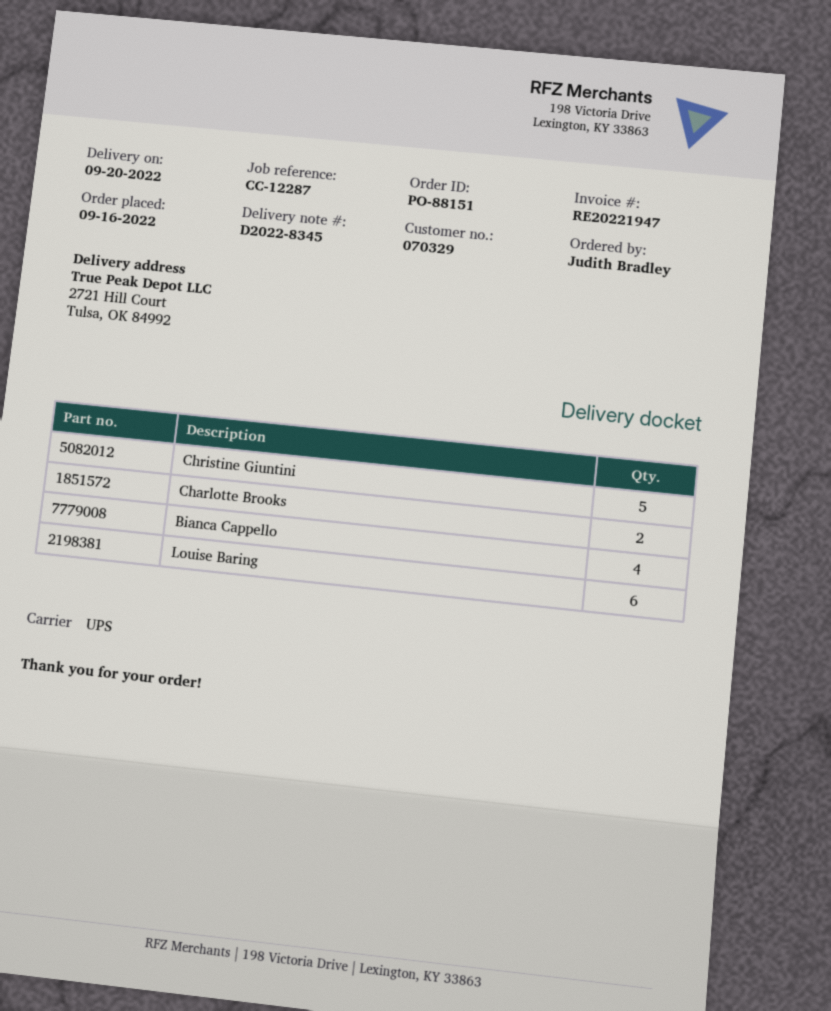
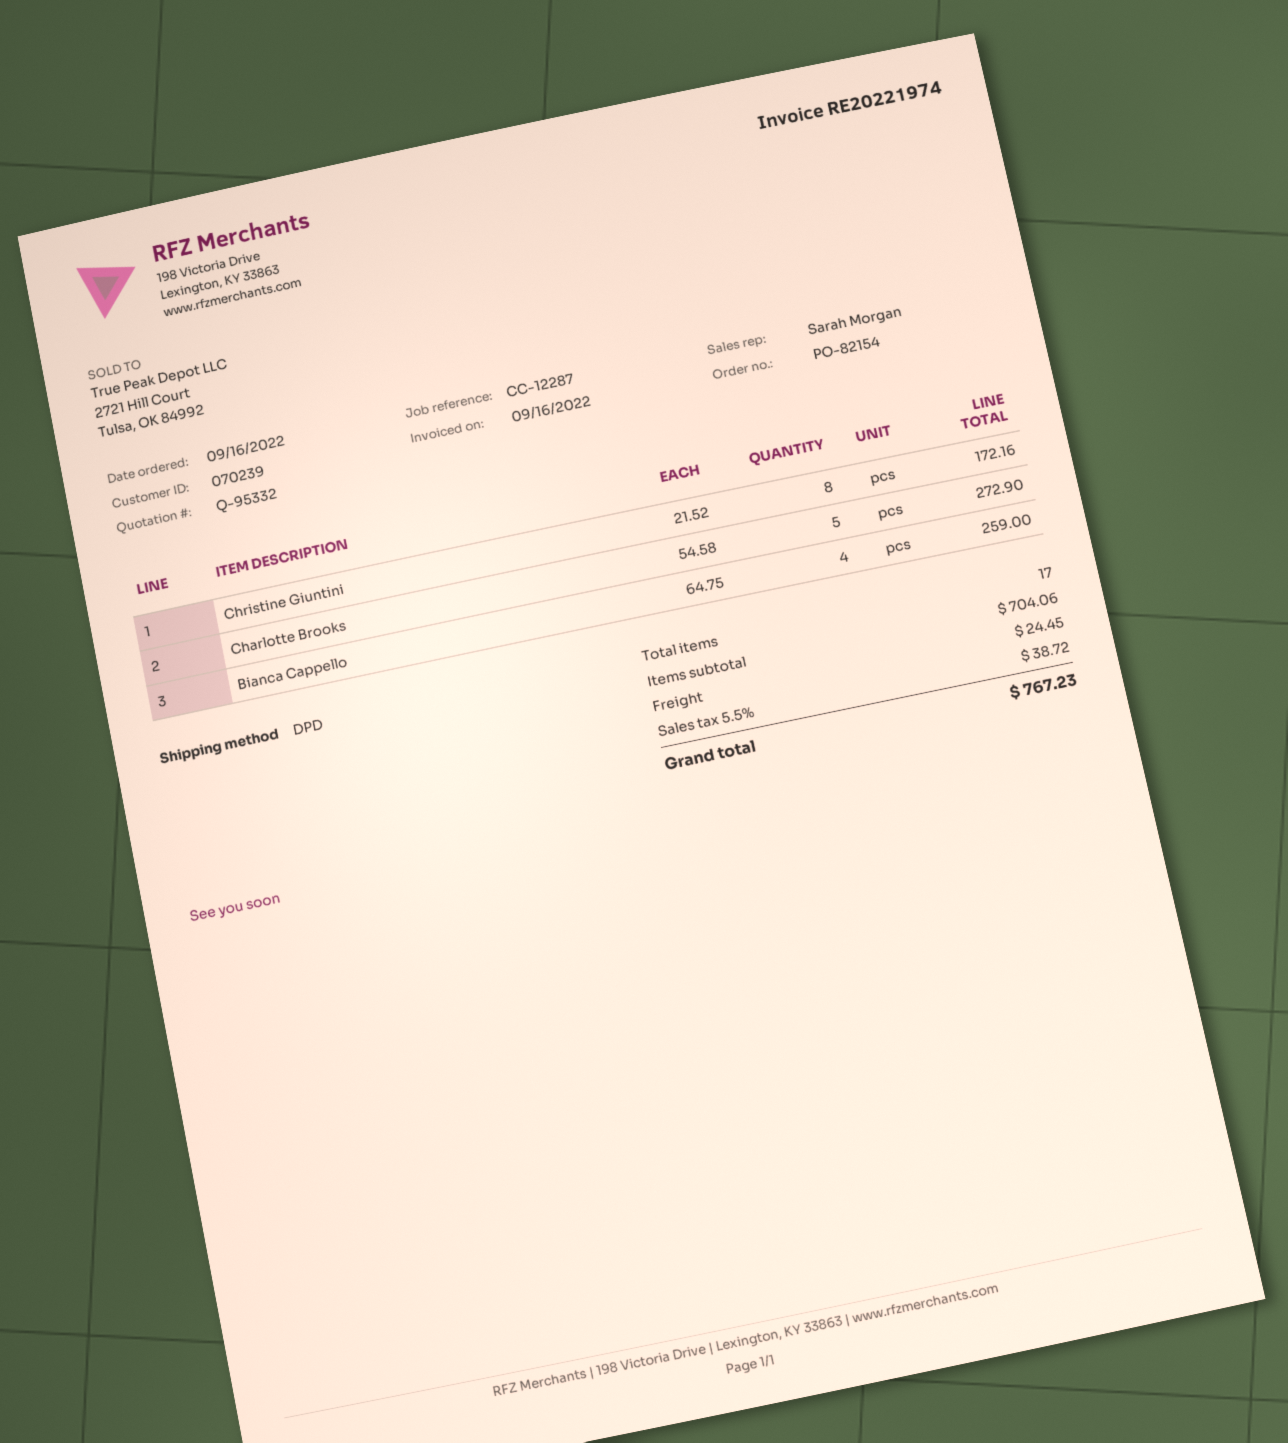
order number: PO-88151 -> PO-82154
invoice number: RE20221947 -> RE20221974
customer number: 070329 -> 070239
shipping method: UPS -> DPD
Christine Giuntini: 5 -> 8
Charlotte Brooks: 2 -> 5
Louise Baring: 6 -> none

